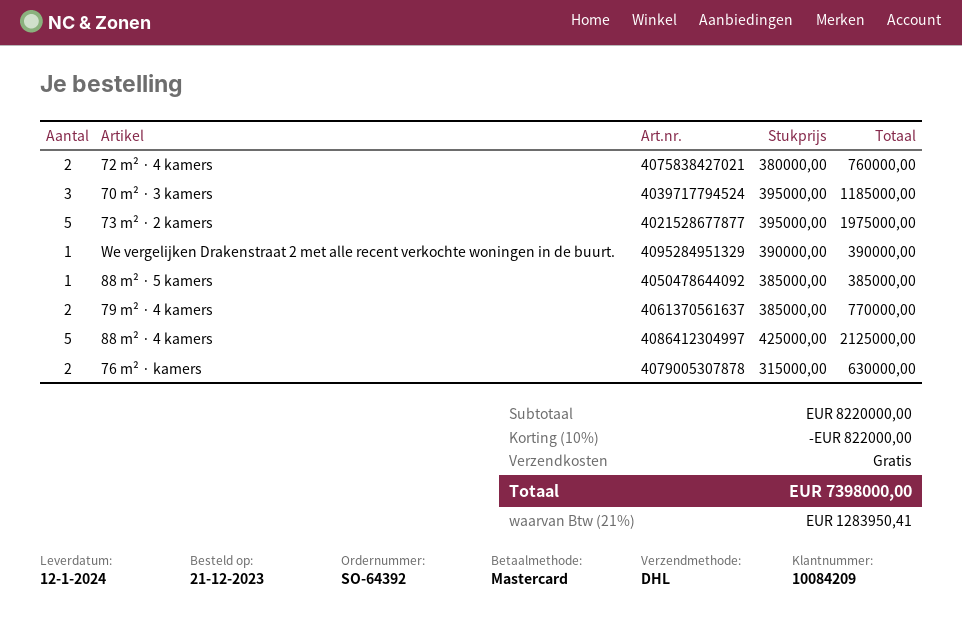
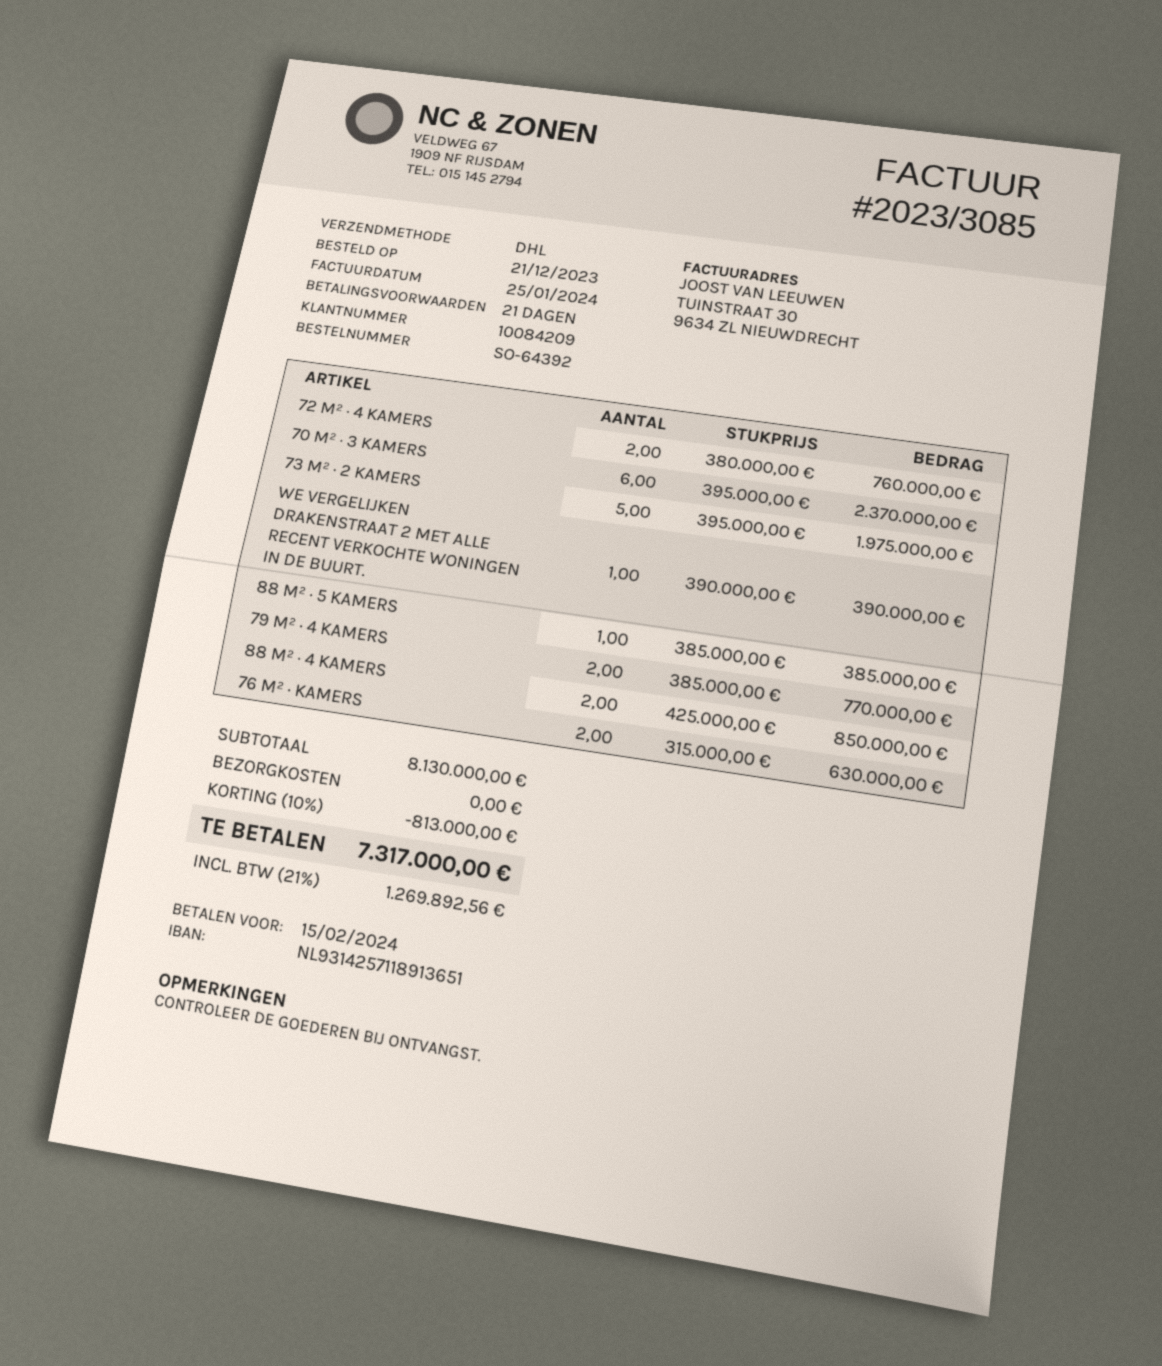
70 m² · 3 kamers: 3 x 395000.00 = 1185000.00 -> 6 x 395000.00 = 2370000.00
88 m² · 4 kamers: 5 x 425000.00 = 2125000.00 -> 2 x 425000.00 = 850000.00
subtotal: 8220000.00 -> 8130000.00
discount: 10% = 822000.00 -> 10% = 813000.00
tax: 21% = 1283950.41 -> 21% = 1269892.56
total: 7398000.00 -> 7317000.00

